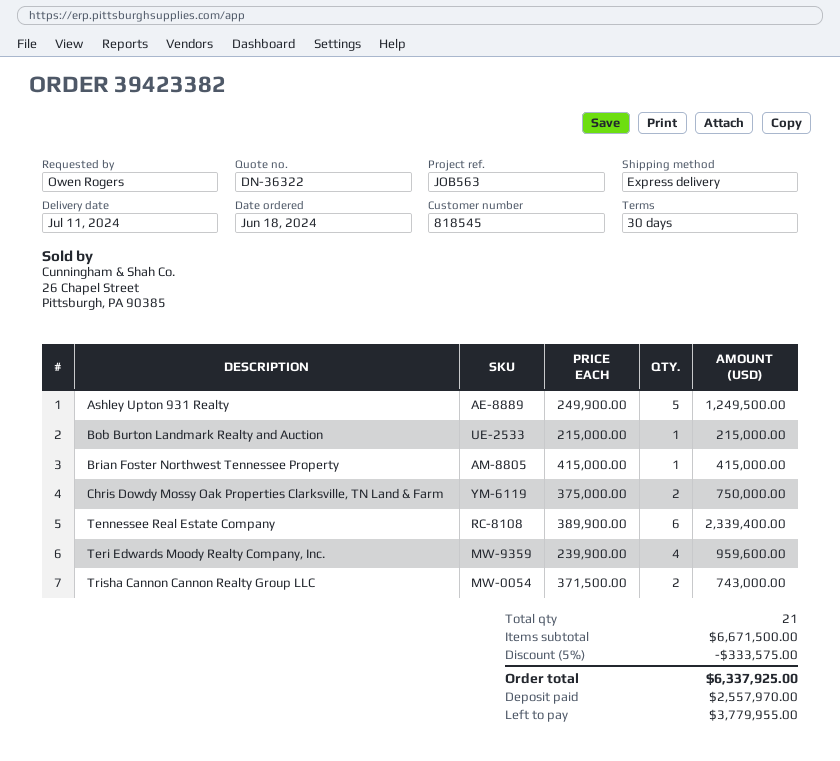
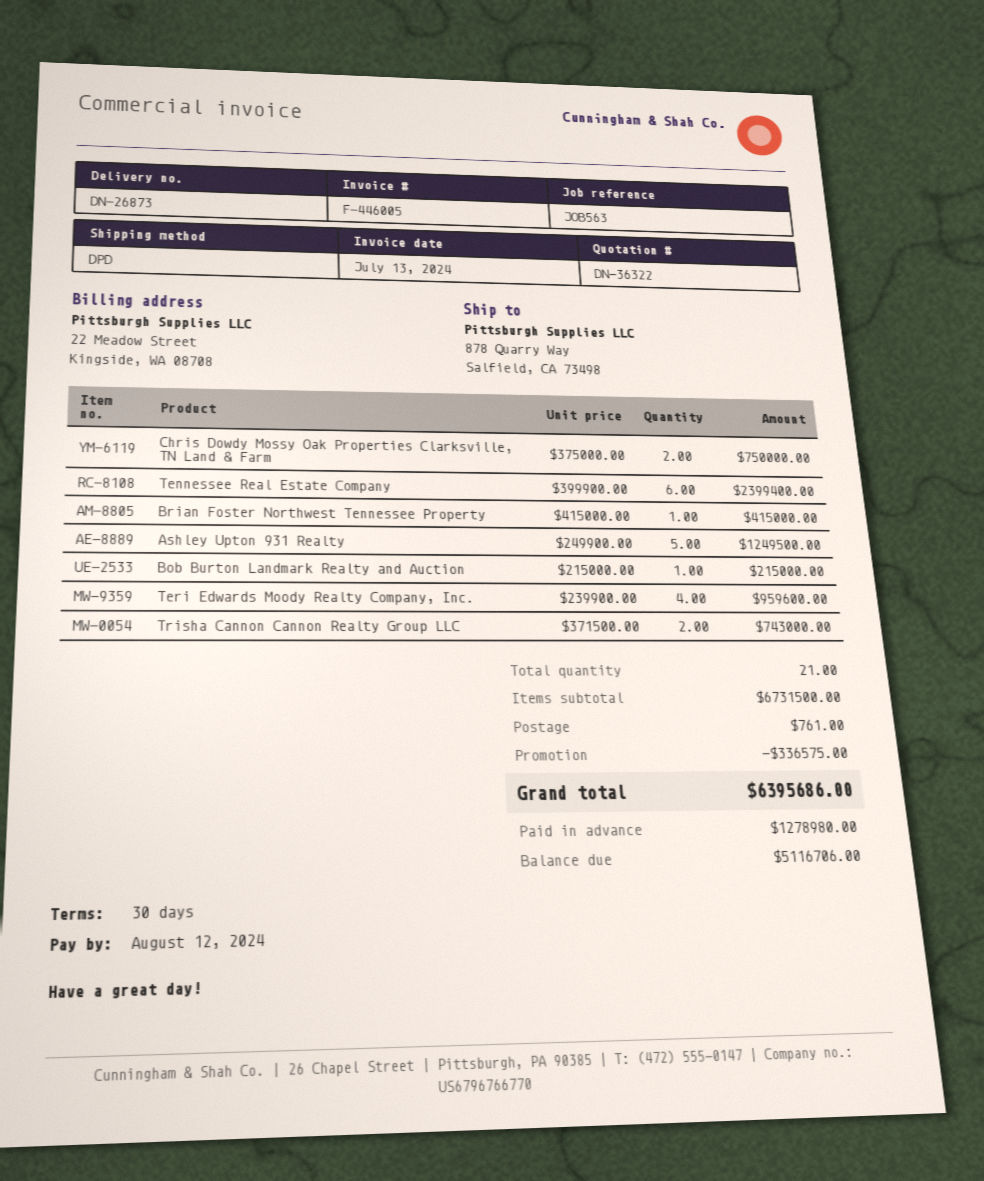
shipping method: express -> DPD
Tennessee Real Estate Company: 6 x 389900.00 = 2339400.00 -> 6 x 399900.00 = 2399400.00
subtotal: 6671500.00 -> 6731500.00
discount: 333575.00 -> 336575.00
shipping: none -> 761.00
total: 6337925.00 -> 6395686.00
deposit: 2557970.00 -> 1278980.00
balance: 3779955.00 -> 5116706.00

